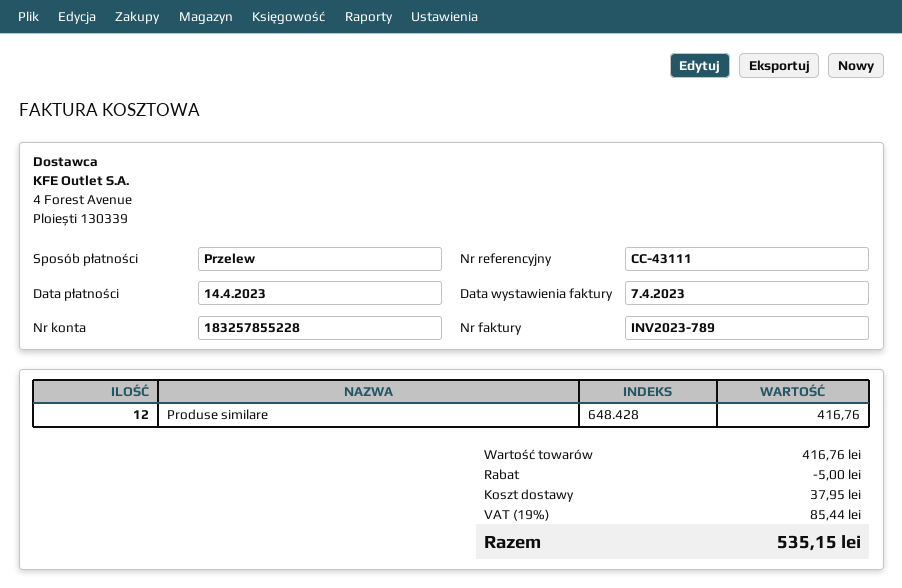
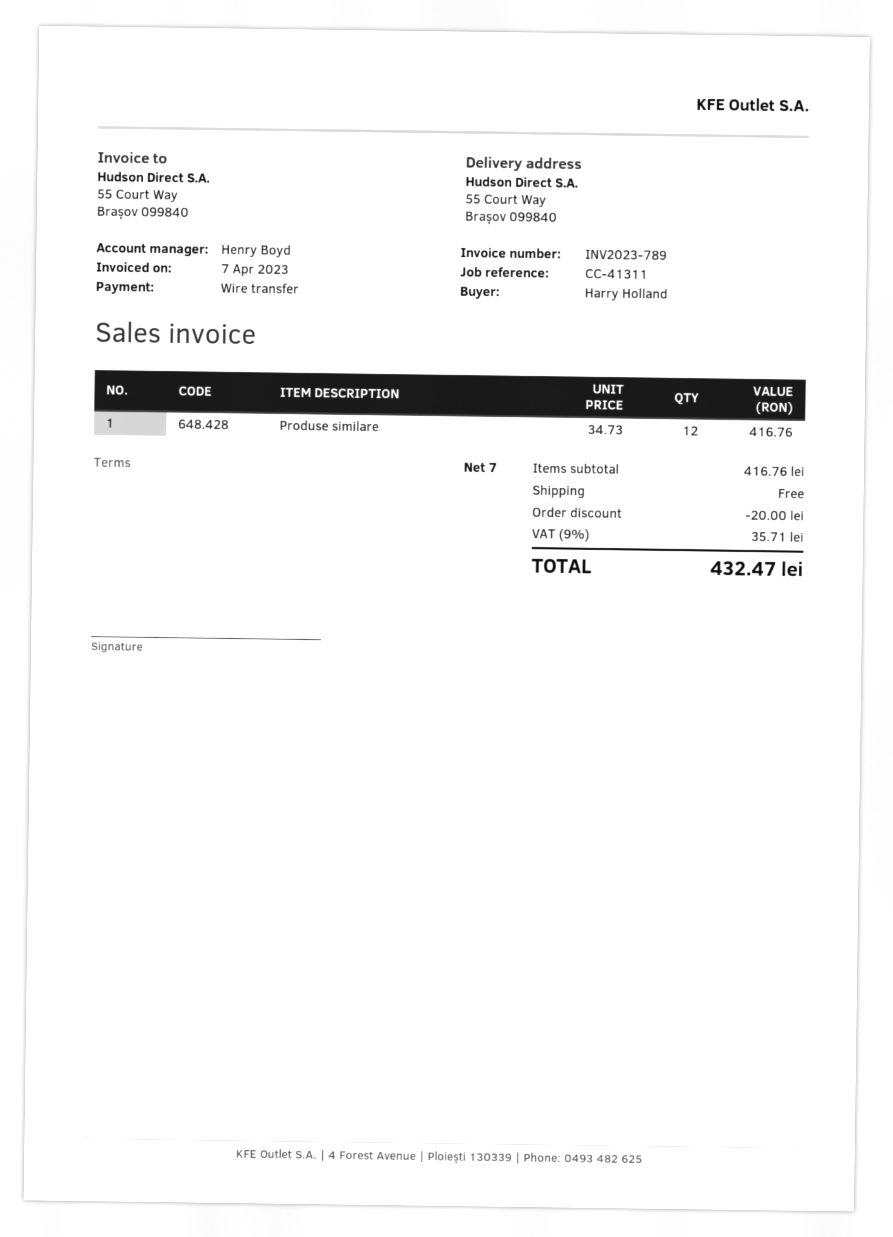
reference: CC-43111 -> CC-41311
discount: 5.00 -> 20.00
shipping: 37.95 -> 0.00
tax: 19% = 85.44 -> 9% = 35.71
total: 535.15 -> 432.47

